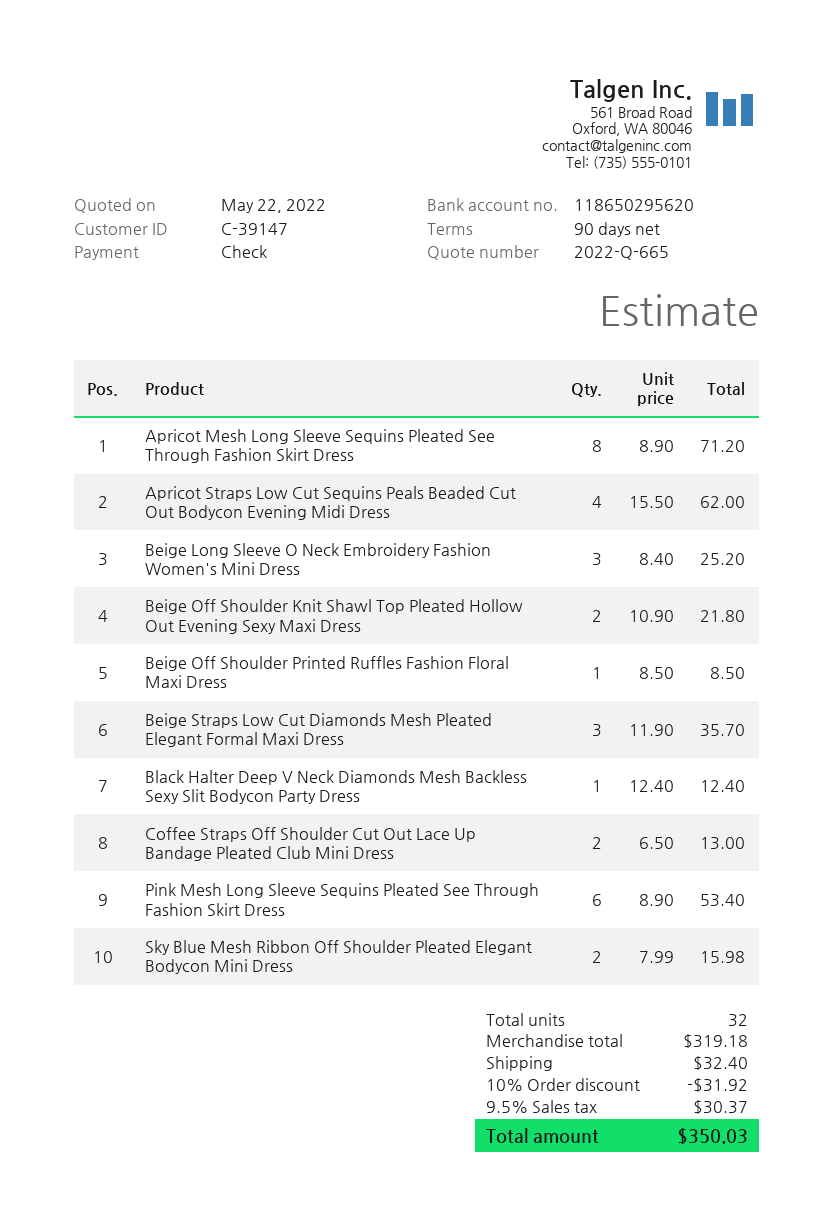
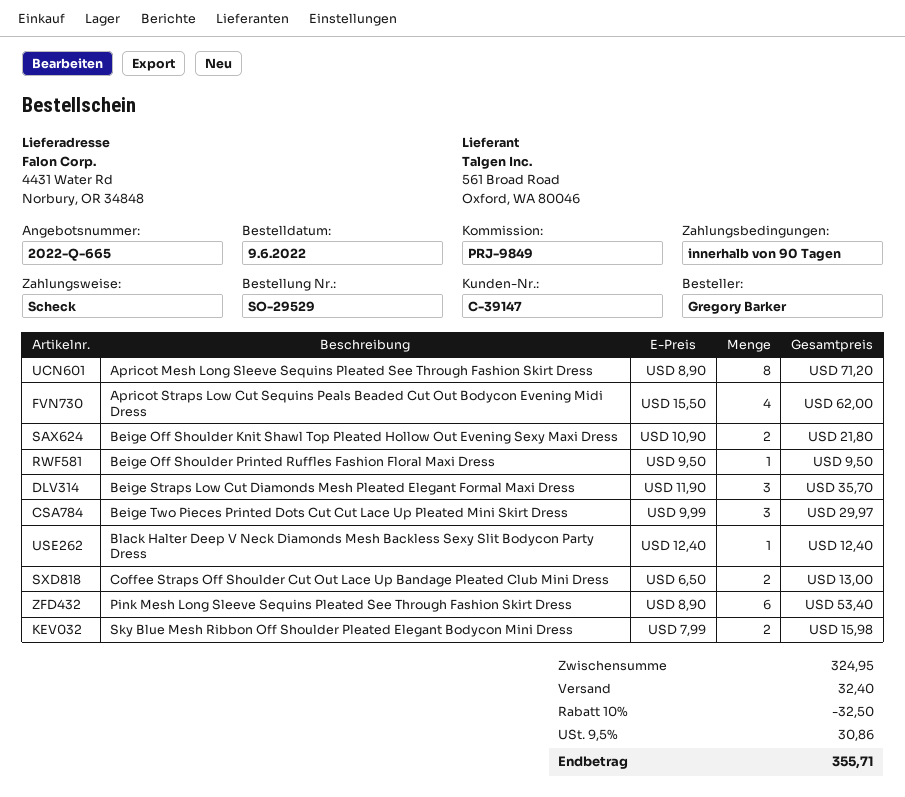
Beige Long Sleeve O Neck Embroidery Fashion Women's Mini Dress: 3 x 8.40 = 25.20 -> none
Beige Off Shoulder Printed Ruffles Fashion Floral Maxi Dress: 1 x 8.50 = 8.50 -> 1 x 9.50 = 9.50
Beige Two Pieces Printed Dots Cut Cut Lace Up Pleated Mini Skirt Dress: none -> 3 x 9.99 = 29.97
subtotal: 319.18 -> 324.95
discount: 10% = 31.92 -> 10% = 32.50
tax: 9.5% = 30.37 -> 9.5% = 30.86
total: 350.03 -> 355.71

